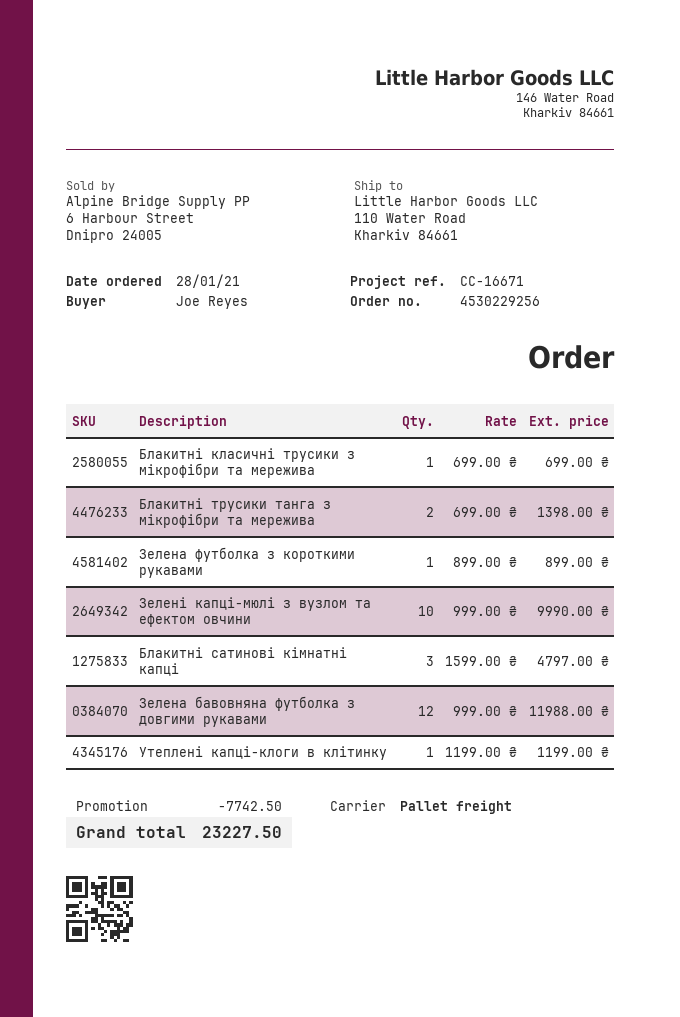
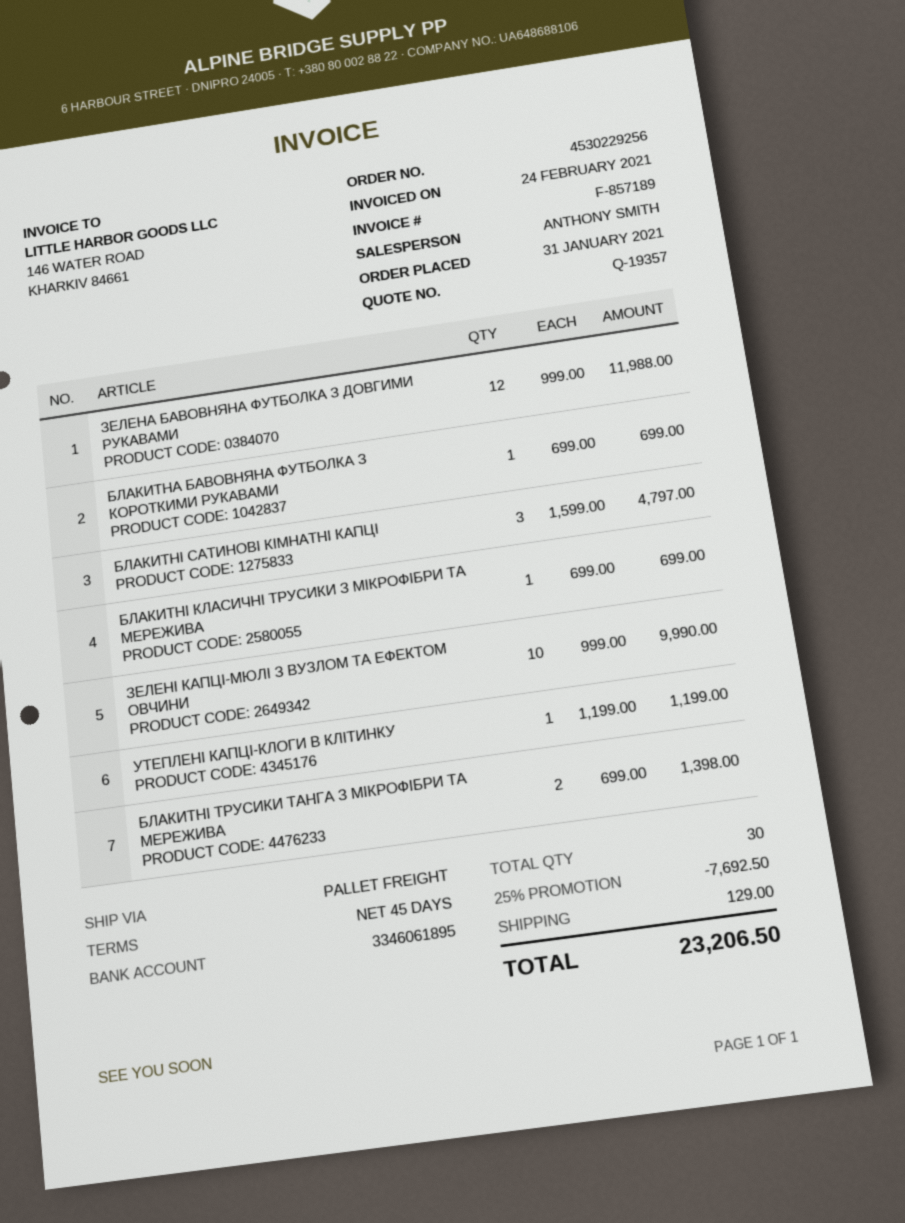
order date: 2021-01-28 -> 2021-01-31
Зелена футболка з короткими рукавами: 1 x 899.00 = 899.00 -> none
БЛАКИТНА БАВОВНЯНА ФУТБОЛКА З КОРОТКИМИ РУКАВАМИ: none -> 1 x 699.00 = 699.00
discount: 7742.50 -> 7692.50
shipping: none -> 129.00
total: 23227.50 -> 23206.50

